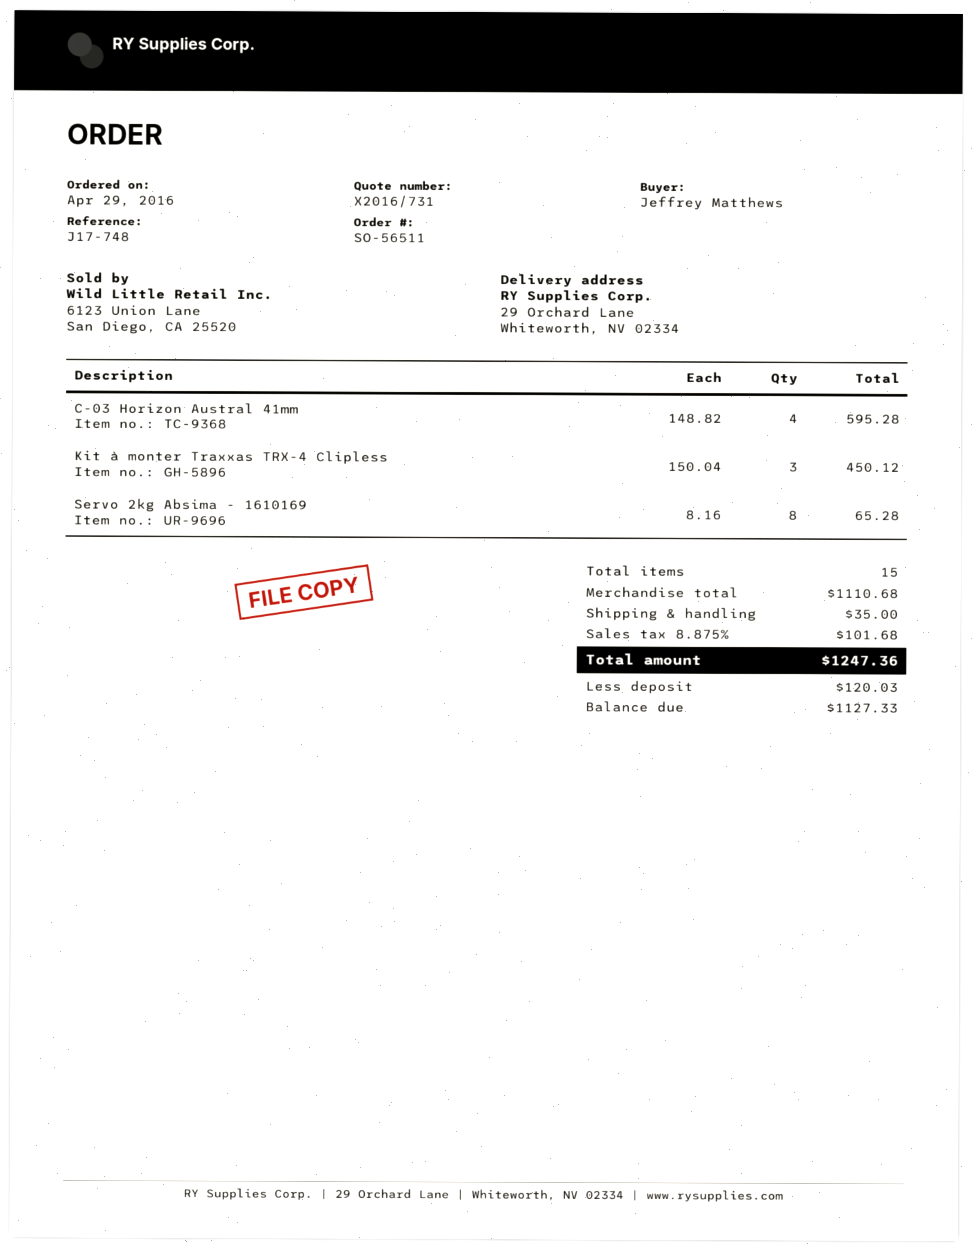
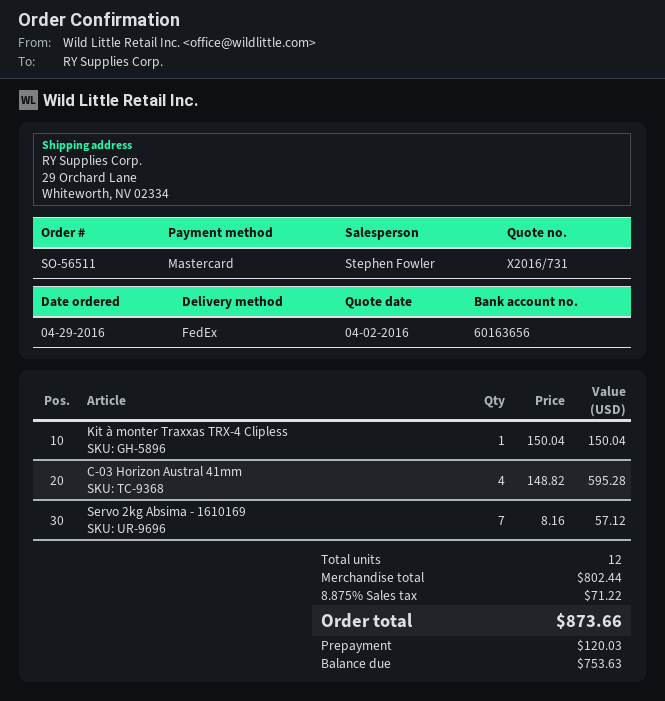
Kit à monter Traxxas TRX-4 Clipless: 3 x 150.04 = 450.12 -> 1 x 150.04 = 150.04
Servo 2kg Absima - 1610169: 8 x 8.16 = 65.28 -> 7 x 8.16 = 57.12
total quantity: 15 -> 12
subtotal: 1110.68 -> 802.44
shipping: 35.00 -> none
tax: 8.875% = 101.68 -> 8.875% = 71.22
total: 1247.36 -> 873.66
balance: 1127.33 -> 753.63

